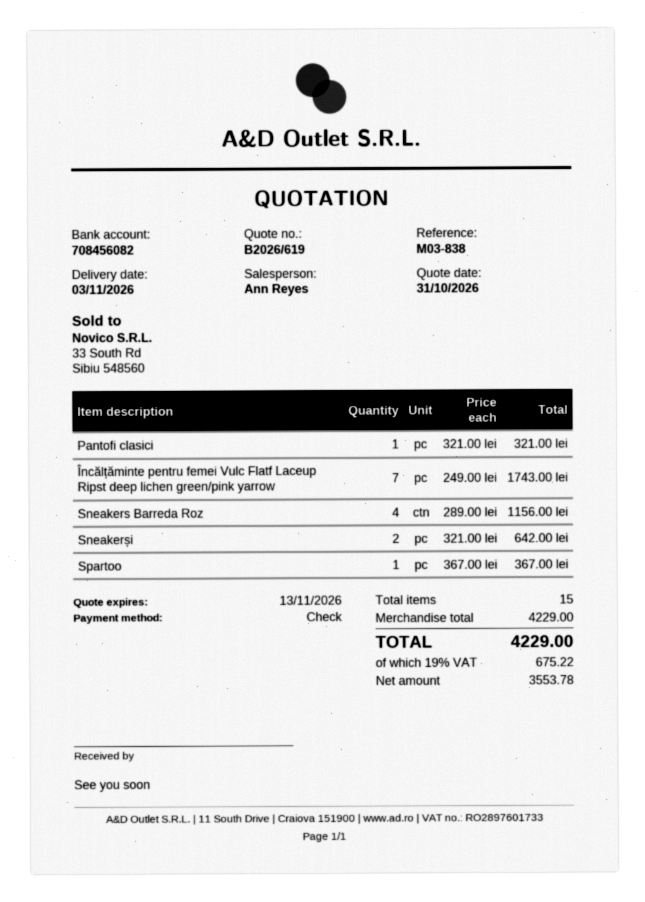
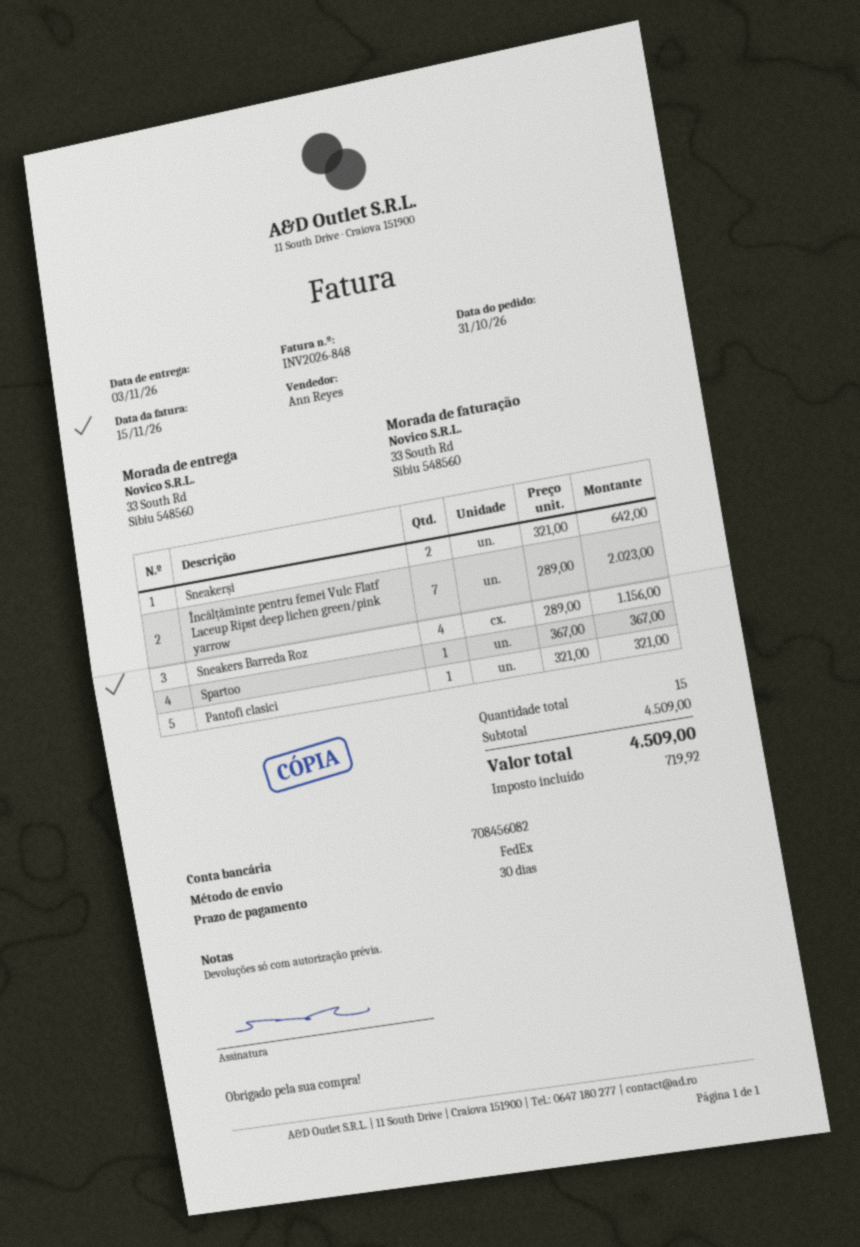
Încălțăminte pentru femei Vulc Flatf Laceup Ripst deep lichen green/pink yarrow: 7 x 249.00 = 1743.00 -> 7 x 289.00 = 2023.00
subtotal: 4229.00 -> 4509.00
tax: 675.22 -> 719.92
total: 4229.00 -> 4509.00

